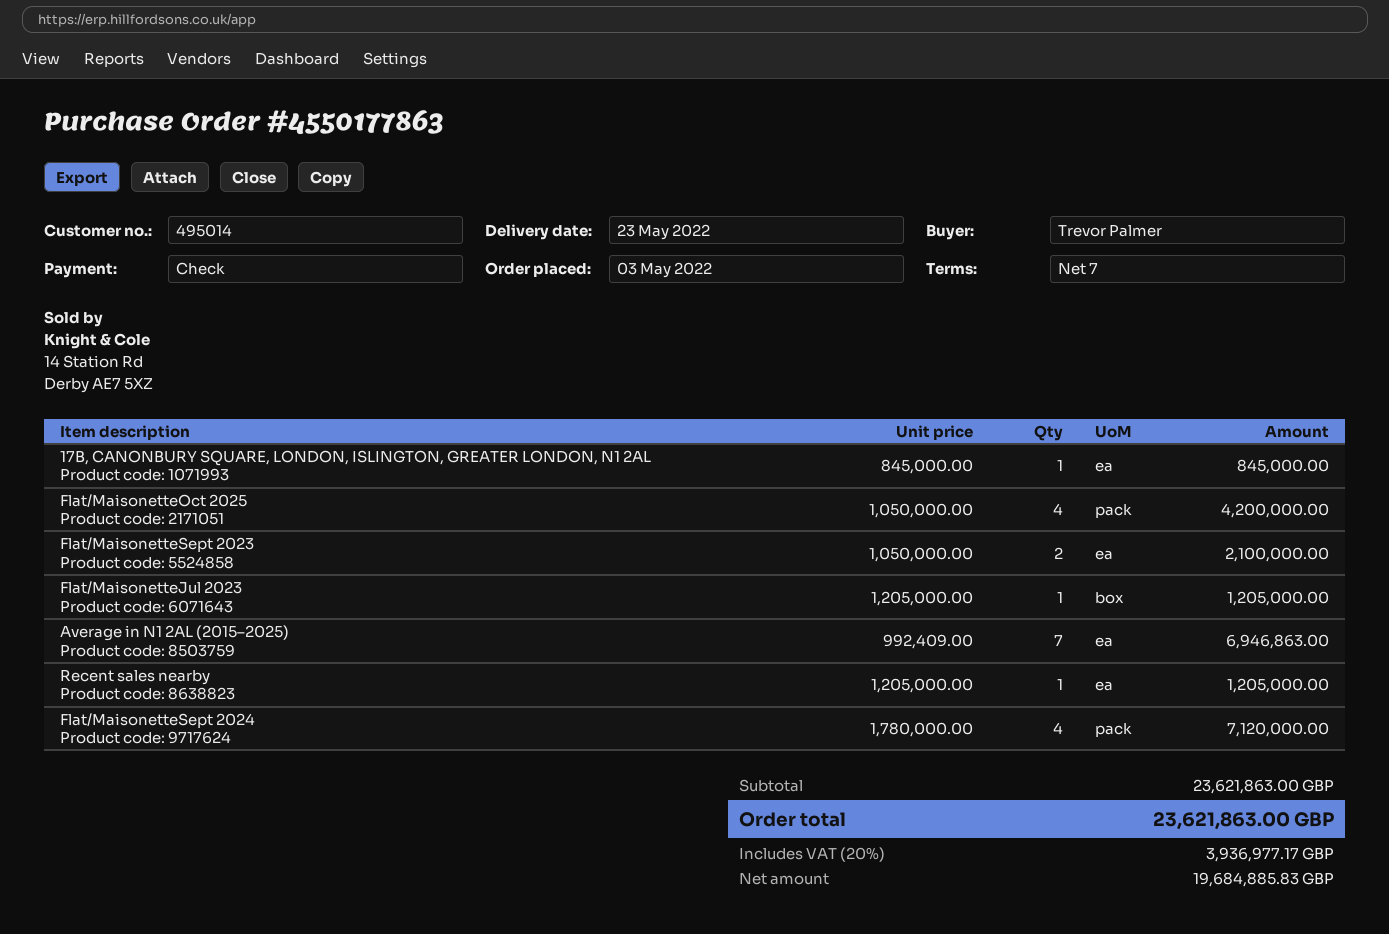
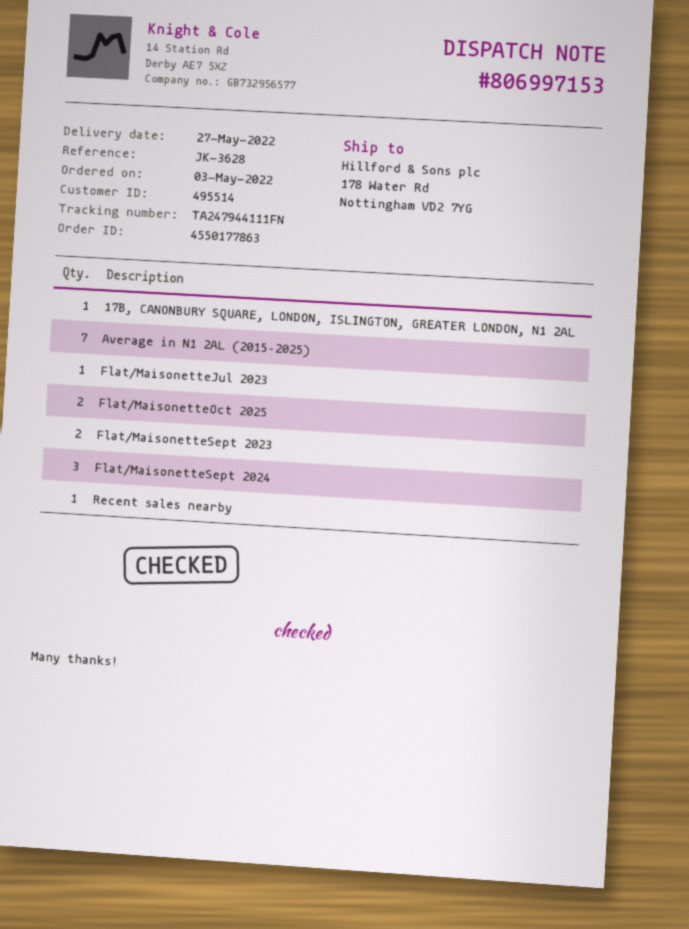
delivery date: 2022-05-23 -> 2022-05-27
customer number: 495014 -> 495514
Flat/MaisonetteOct 2025: 4 -> 2
Flat/MaisonetteSept 2024: 4 -> 3

